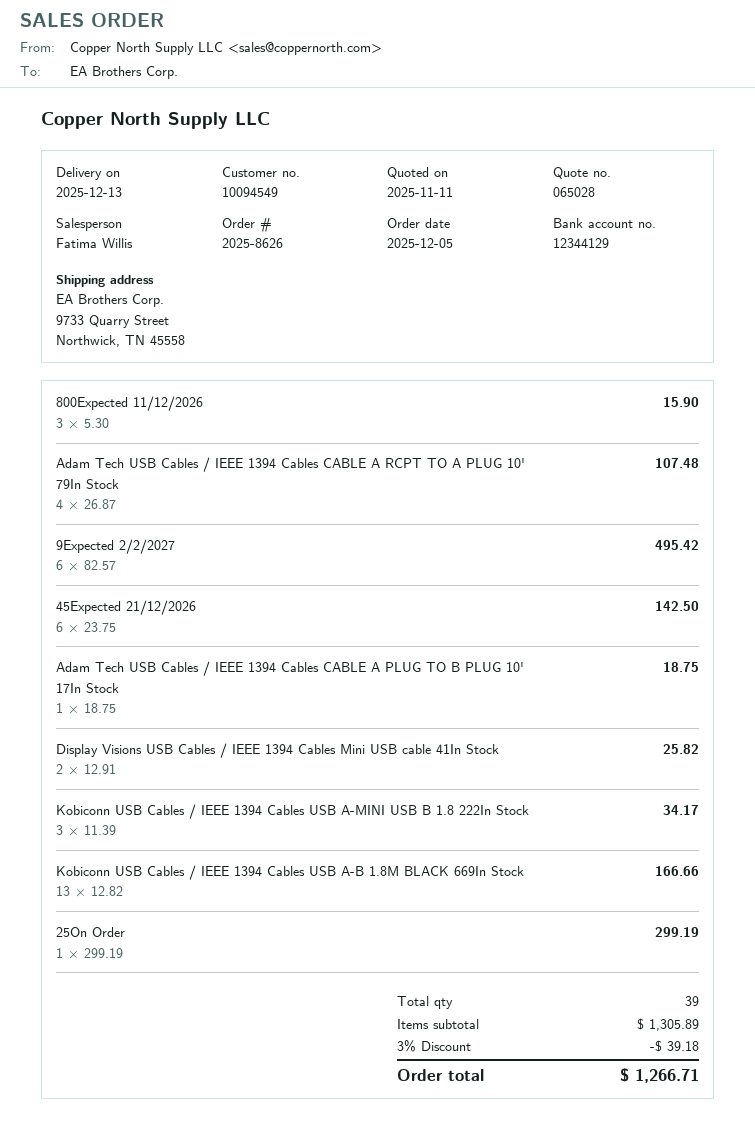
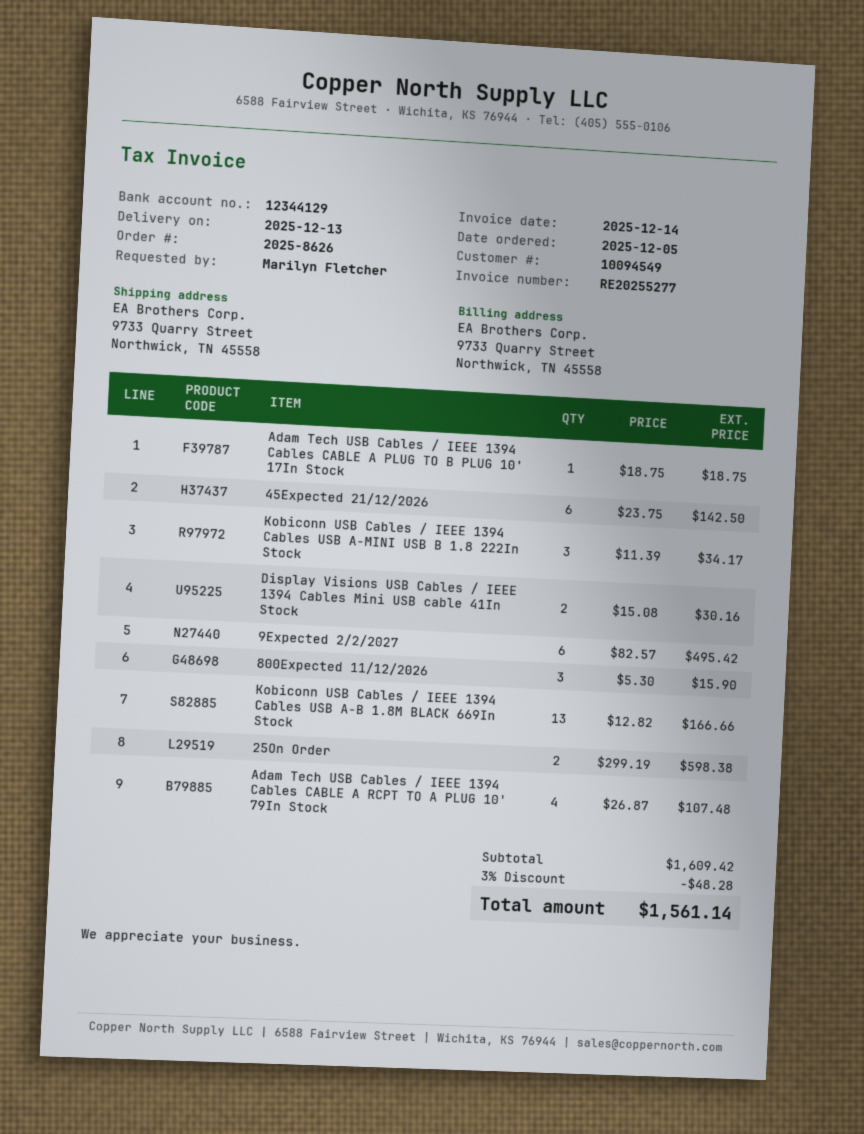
Display Visions USB Cables / IEEE 1394 Cables Mini USB cable 41In Stock: 2 x 12.91 = 25.82 -> 2 x 15.08 = 30.16
25On Order: 1 x 299.19 = 299.19 -> 2 x 299.19 = 598.38
subtotal: 1305.89 -> 1609.42
discount: 3% = 39.18 -> 3% = 48.28
total: 1266.71 -> 1561.14

